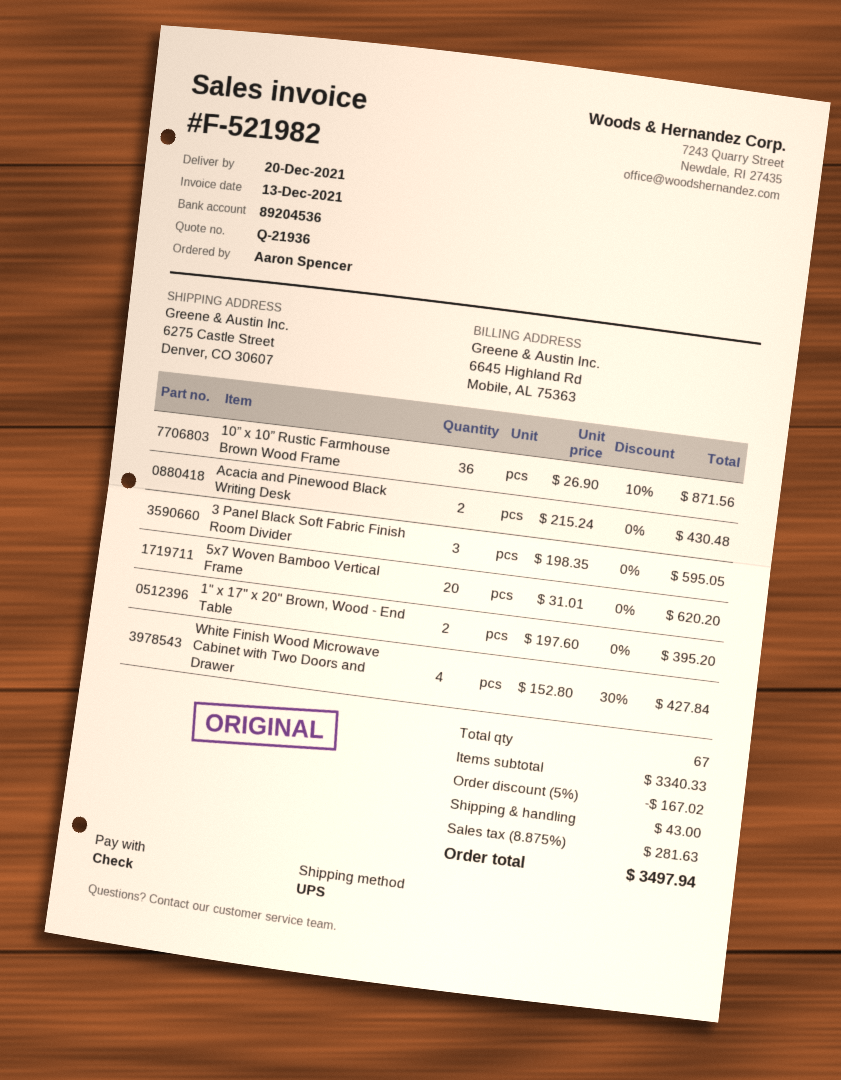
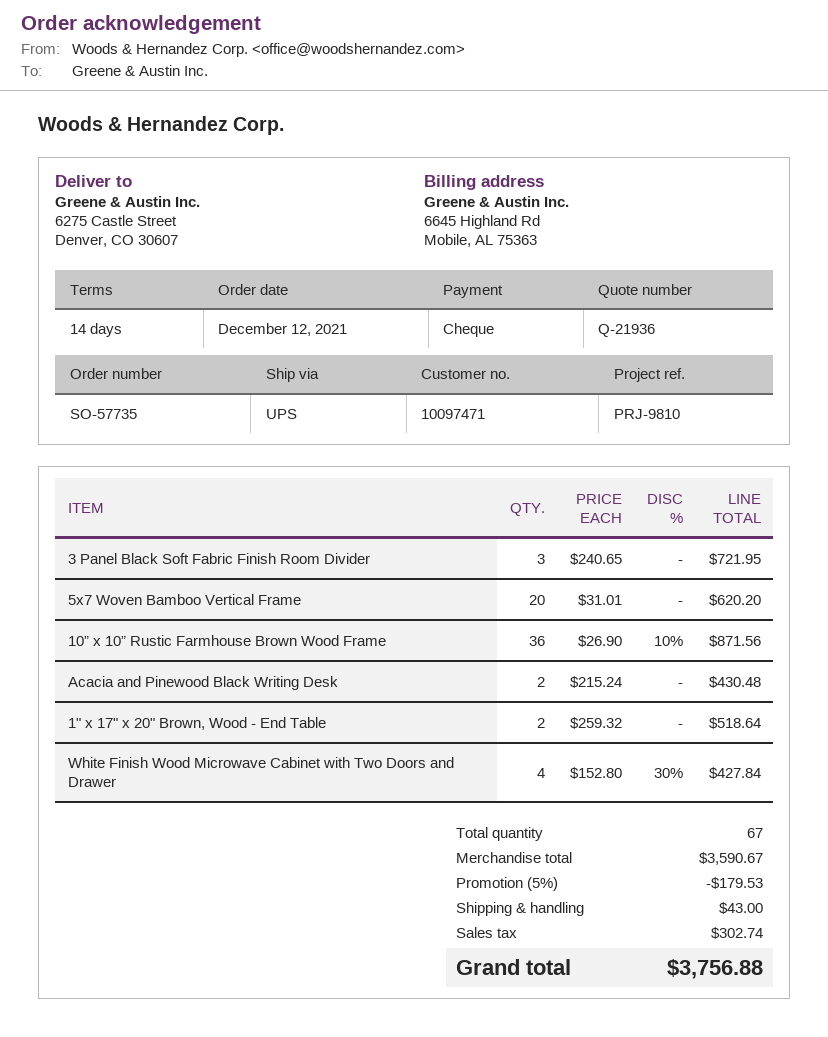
3 Panel Black Soft Fabric Finish Room Divider: 3 x 198.35 = 595.05 -> 3 x 240.65 = 721.95
1" x 17" x 20" Brown, Wood - End Table: 2 x 197.60 = 395.20 -> 2 x 259.32 = 518.64
subtotal: 3340.33 -> 3590.67
discount: 5% = 167.02 -> 5% = 179.53
tax: 281.63 -> 302.74
total: 3497.94 -> 3756.88

